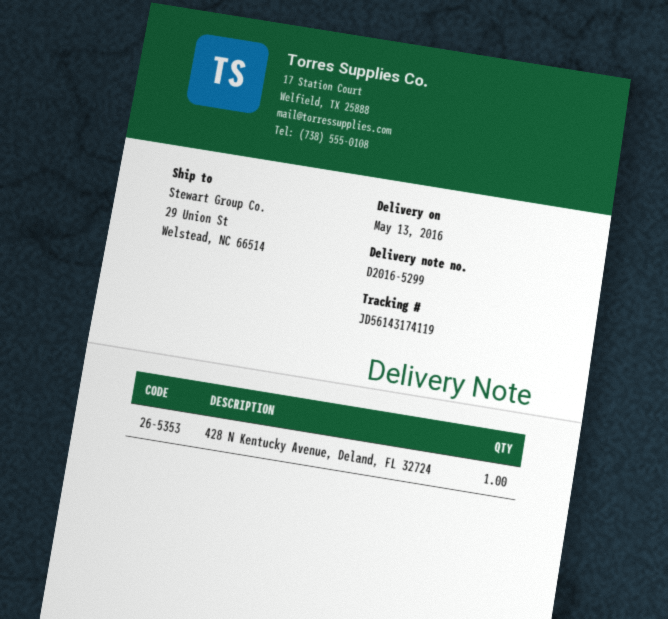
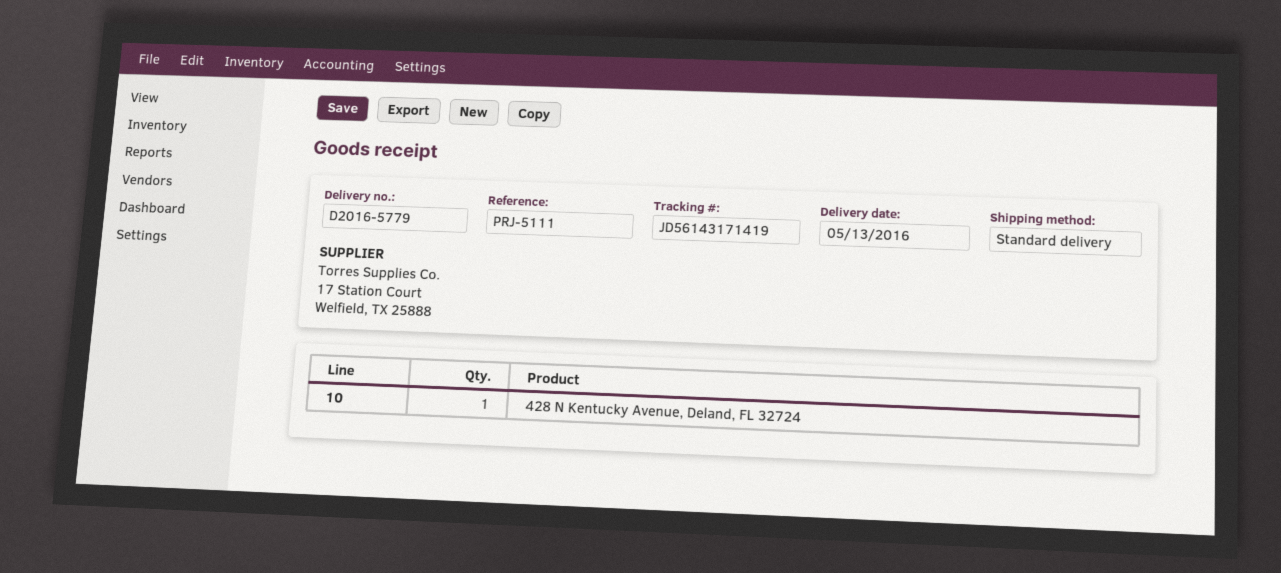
delivery note number: D2016-5299 -> D2016-5779
tracking number: JD56143174119 -> JD56143171419

